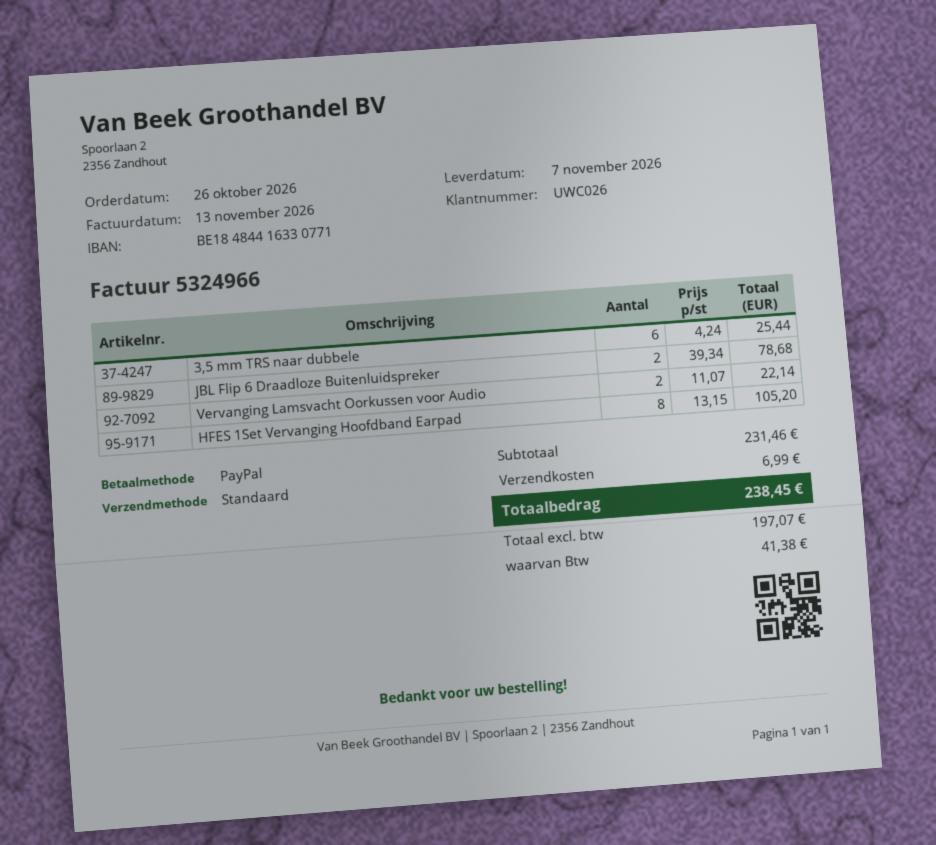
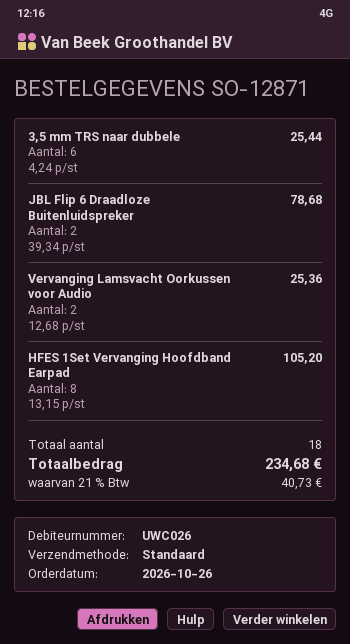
Vervanging Lamsvacht Oorkussen voor Audio: 2 x 11.07 = 22.14 -> 2 x 12.68 = 25.36
shipping: 6.99 -> none
tax: 41.38 -> 40.73
total: 238.45 -> 234.68

